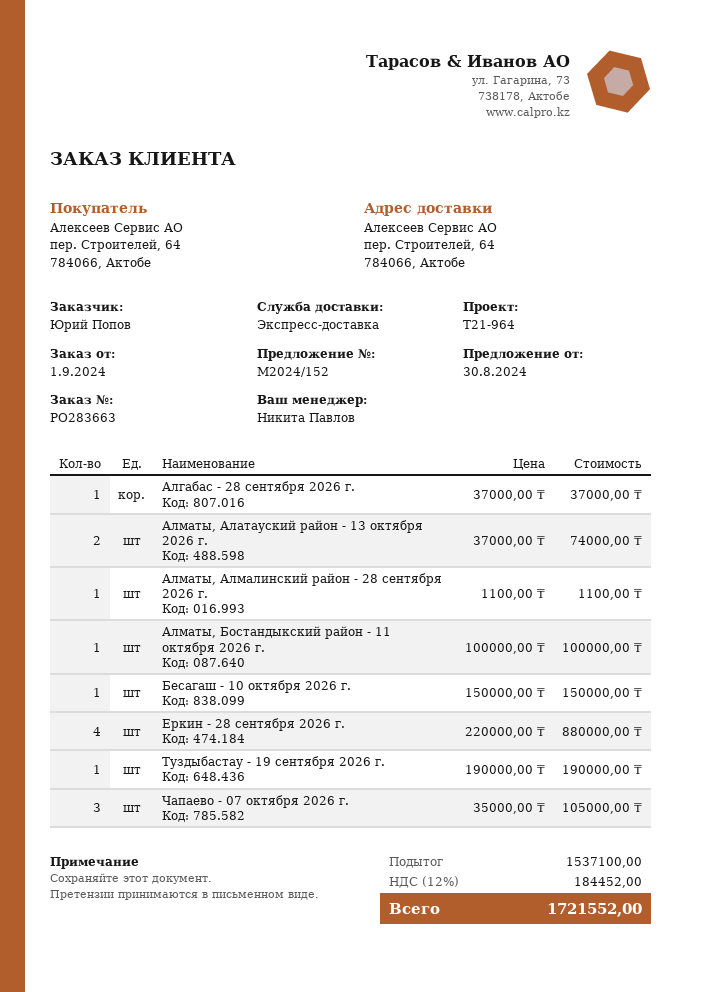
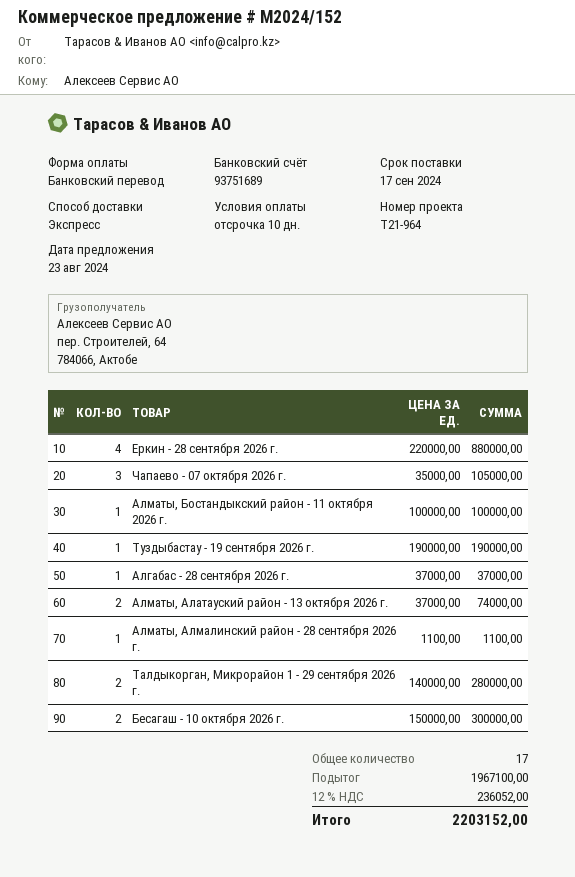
quote date: 2024-08-30 -> 2024-08-23
Бесагаш - 10 октября 2026 г.: 1 x 150000.00 = 150000.00 -> 2 x 150000.00 = 300000.00
Талдыкорган, Микрорайон 1 - 29 сентября 2026 г.: none -> 2 x 140000.00 = 280000.00
subtotal: 1537100.00 -> 1967100.00
tax: 12% = 184452.00 -> 12% = 236052.00
total: 1721552.00 -> 2203152.00

